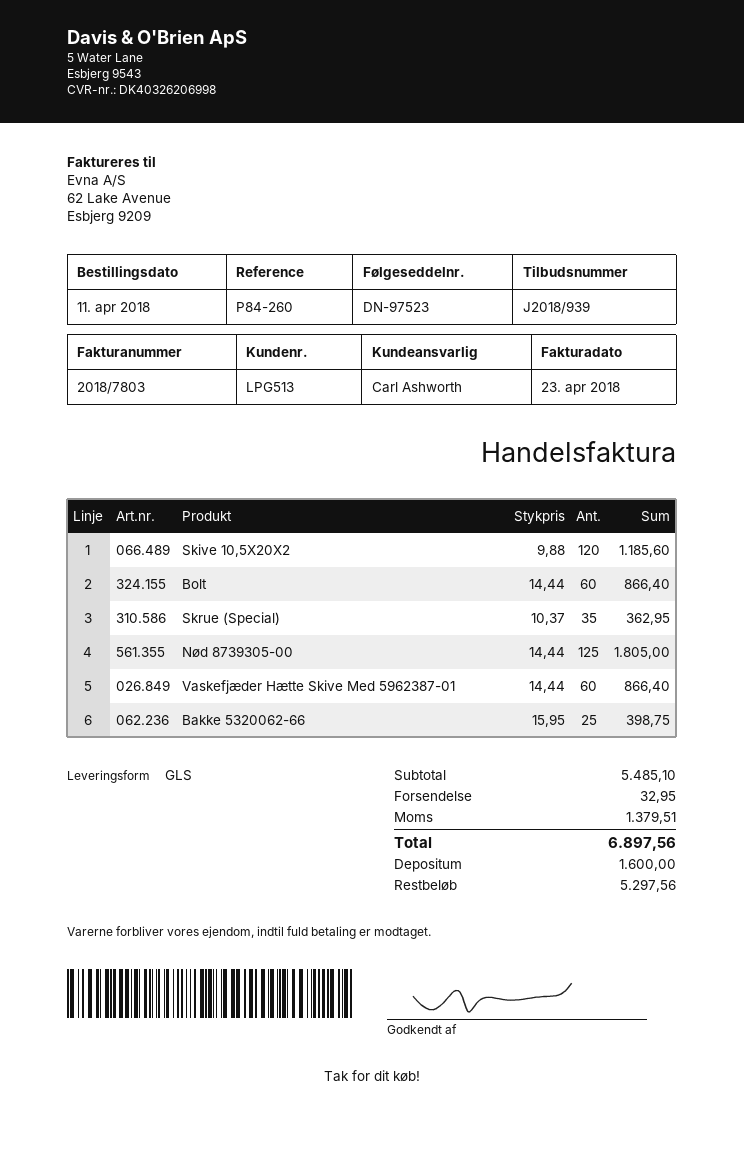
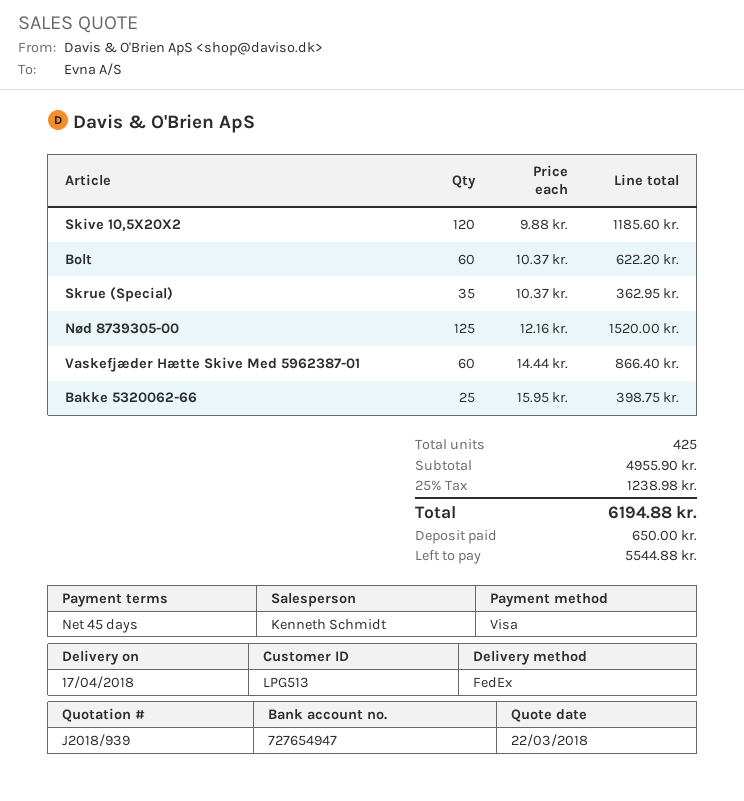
sales rep: Carl Ashworth -> Kenneth Schmidt
shipping method: GLS -> FedEx
Bolt: 60 x 14.44 = 866.40 -> 60 x 10.37 = 622.20
Nød 8739305-00: 125 x 14.44 = 1805.00 -> 125 x 12.16 = 1520.00
subtotal: 5485.10 -> 4955.90
shipping: 32.95 -> none
tax: 1379.51 -> 1238.98
total: 6897.56 -> 6194.88
deposit: 1600.00 -> 650.00
balance: 5297.56 -> 5544.88

